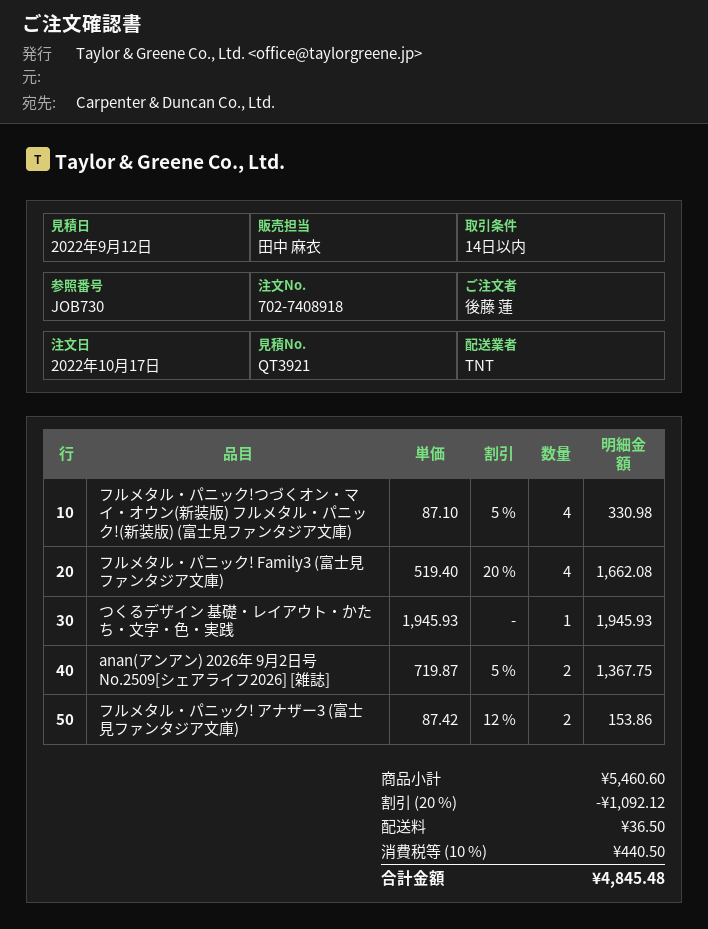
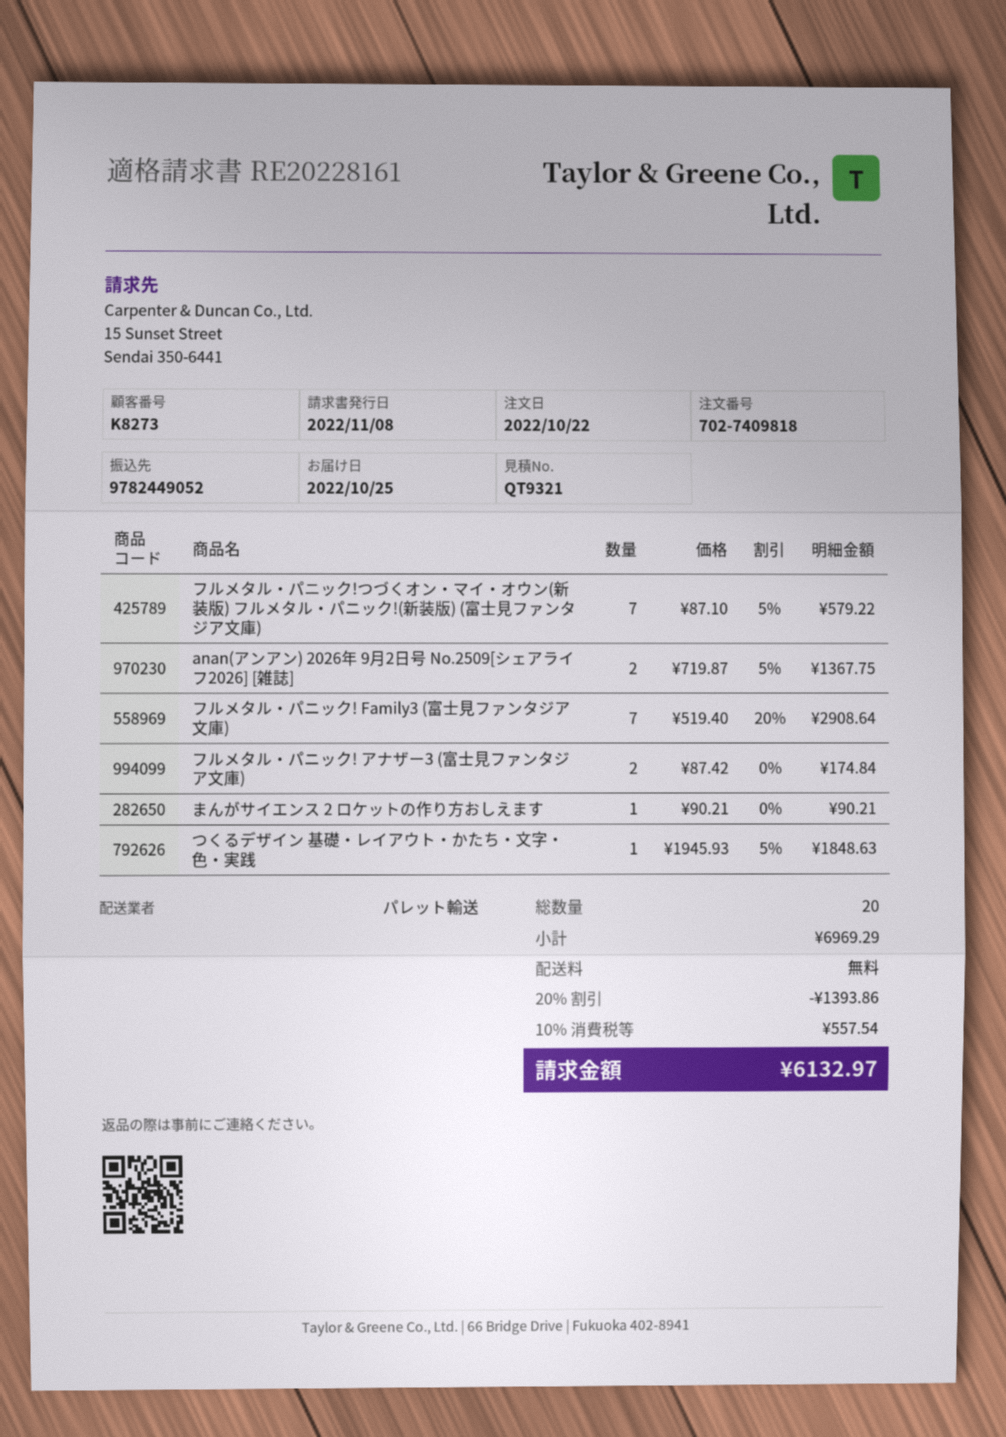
quote number: QT3921 -> QT9321
order number: 702-7408918 -> 702-7409818
order date: 2022-10-17 -> 2022-10-22
shipping method: TNT -> pallet freight
フルメタル・パニック!つづくオン・マイ・オウン(新装版) フルメタル・パニック!(新装版) (富士見ファンタジア文庫): 4 x 87.10 - 5% = 330.98 -> 7 x 87.10 - 5% = 579.22
フルメタル・パニック! Family3 (富士見ファンタジア文庫): 4 x 519.40 - 20% = 1662.08 -> 7 x 519.40 - 20% = 2908.64
つくるデザイン 基礎・レイアウト・かたち・文字・色・実践: 1 x 1945.93 = 1945.93 -> 1 x 1945.93 - 5% = 1848.63
フルメタル・パニック! アナザー3 (富士見ファンタジア文庫): 2 x 87.42 - 12% = 153.86 -> 2 x 87.42 = 174.84
まんがサイエンス 2 ロケットの作り方おしえます: none -> 1 x 90.21 = 90.21
subtotal: 5460.60 -> 6969.29
discount: 20% = 1092.12 -> 20% = 1393.86
shipping: 36.50 -> 0.00
tax: 10% = 440.50 -> 10% = 557.54
total: 4845.48 -> 6132.97

